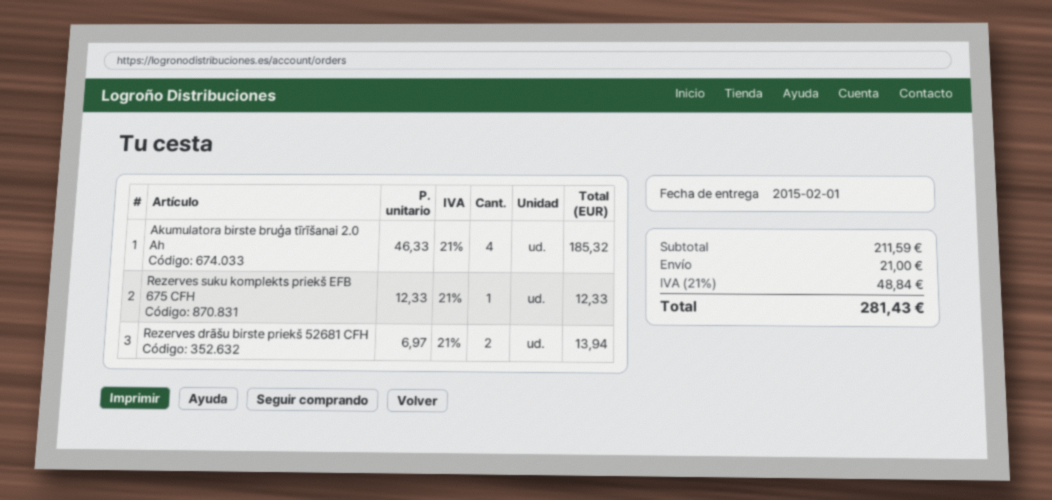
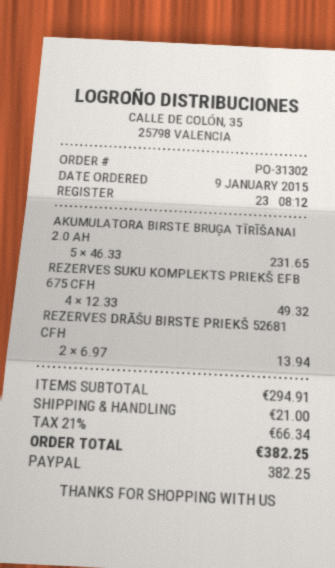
Akumulatora birste bruģa tīrīšanai 2.0 Ah: 4 x 46.33 = 185.32 -> 5 x 46.33 = 231.65
Rezerves suku komplekts priekš EFB 675 CFH: 1 x 12.33 = 12.33 -> 4 x 12.33 = 49.32
subtotal: 211.59 -> 294.91
tax: 21% = 48.84 -> 21% = 66.34
total: 281.43 -> 382.25

